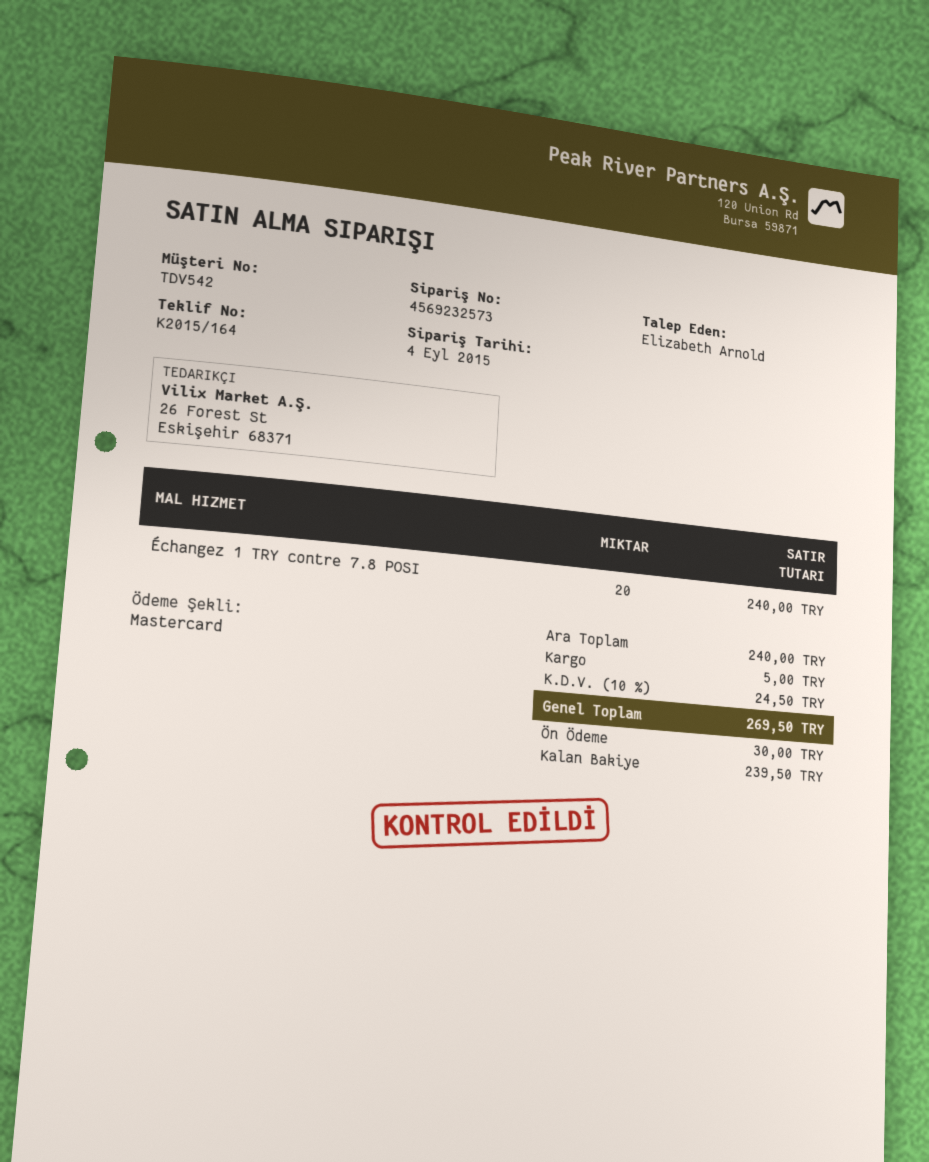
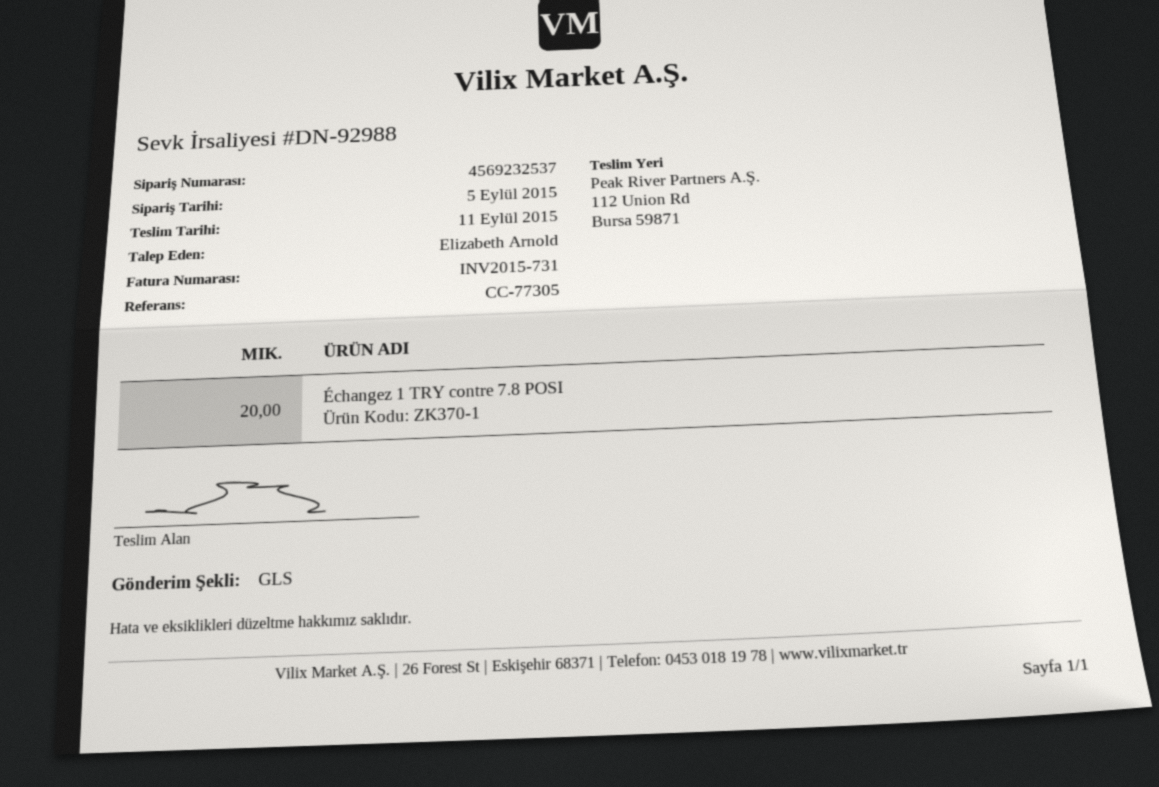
order number: 4569232573 -> 4569232537
order date: 2015-09-04 -> 2015-09-05

